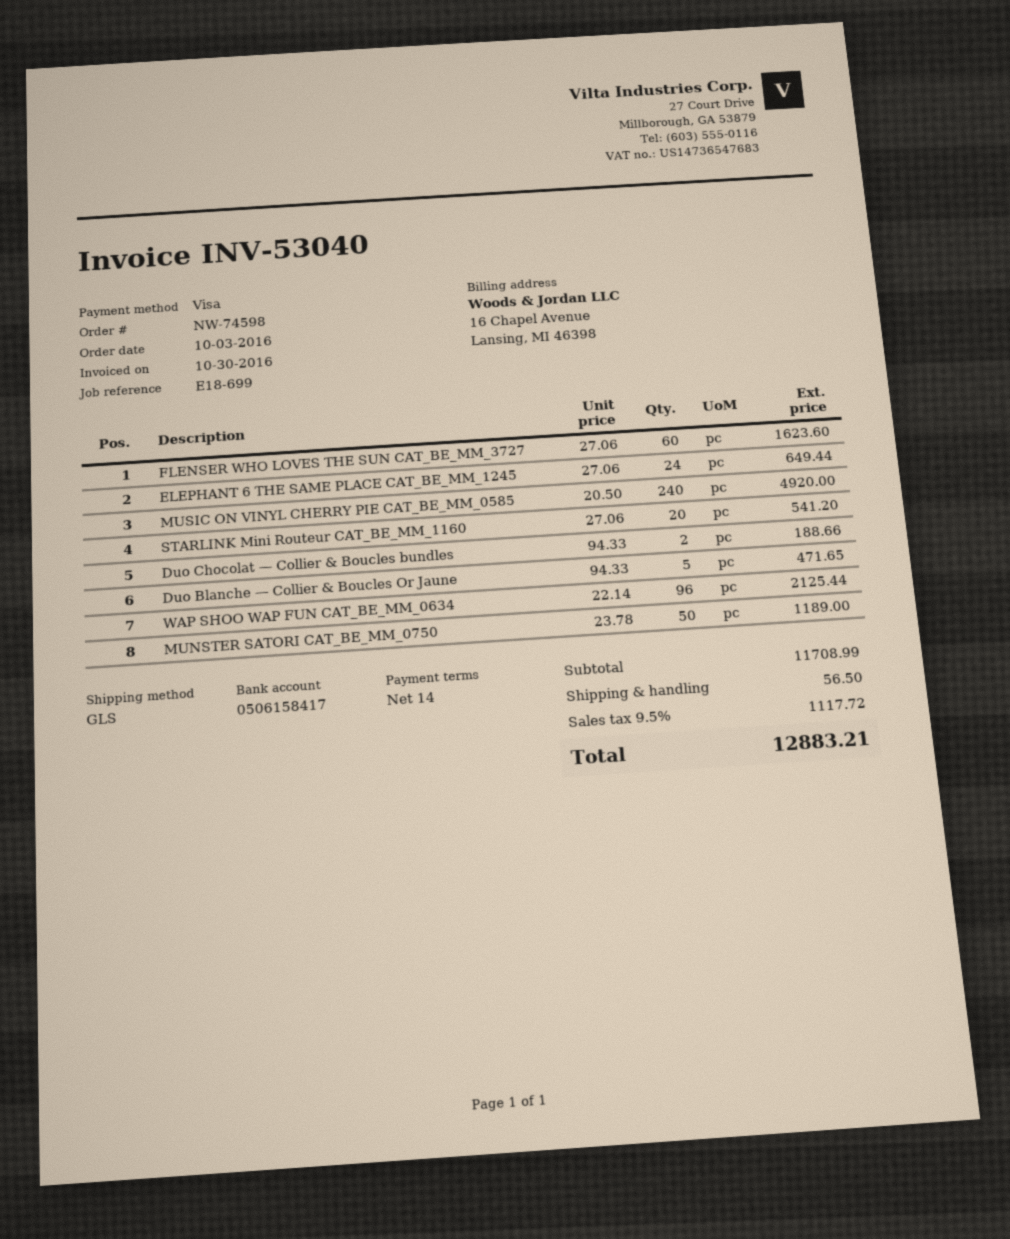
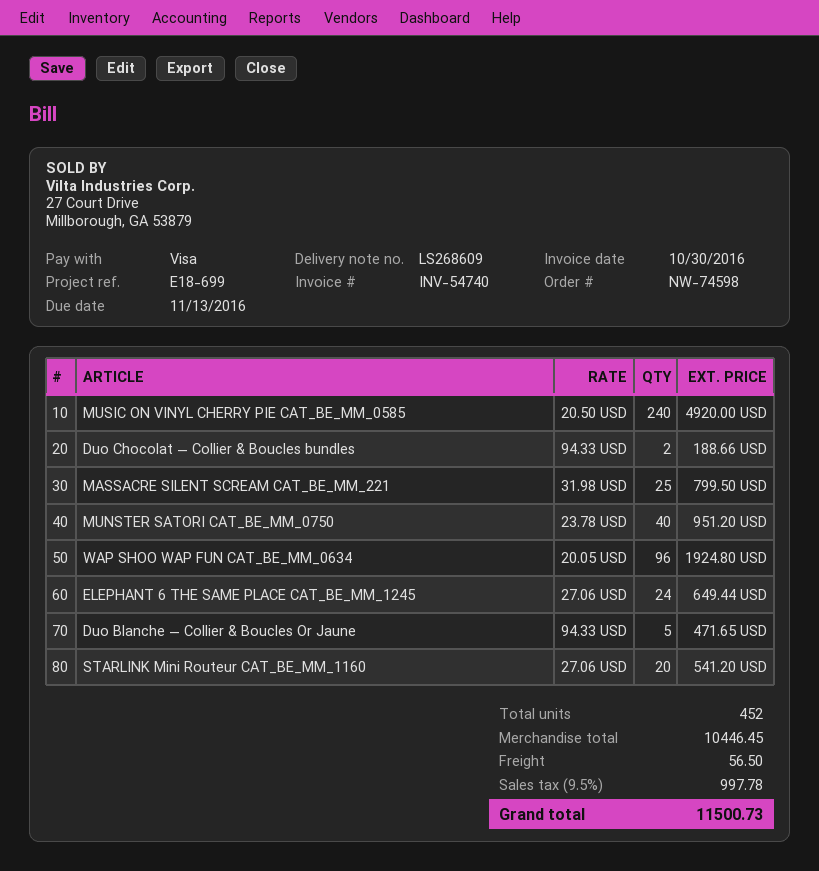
invoice number: INV-53040 -> INV-54740
FLENSER WHO LOVES THE SUN CAT_BE_MM_3727: 60 x 27.06 = 1623.60 -> none
WAP SHOO WAP FUN CAT_BE_MM_0634: 96 x 22.14 = 2125.44 -> 96 x 20.05 = 1924.80
MUNSTER SATORI CAT_BE_MM_0750: 50 x 23.78 = 1189.00 -> 40 x 23.78 = 951.20
MASSACRE SILENT SCREAM CAT_BE_MM_221: none -> 25 x 31.98 = 799.50
subtotal: 11708.99 -> 10446.45
tax: 9.5% = 1117.72 -> 9.5% = 997.78
total: 12883.21 -> 11500.73

